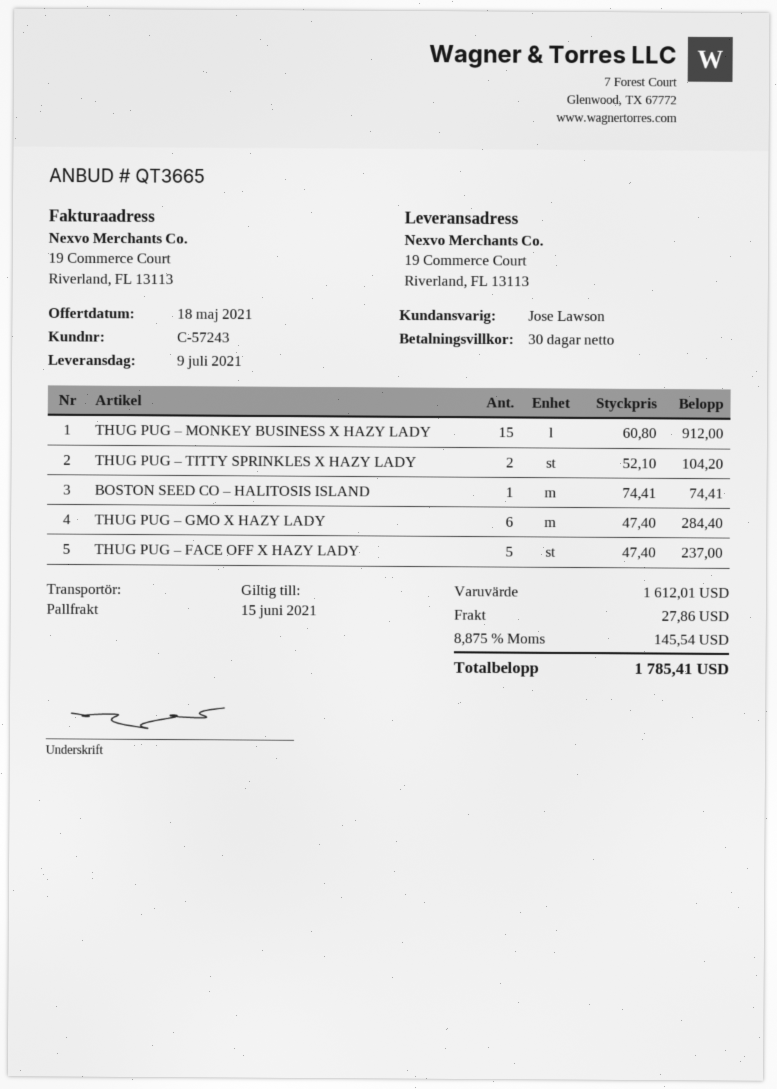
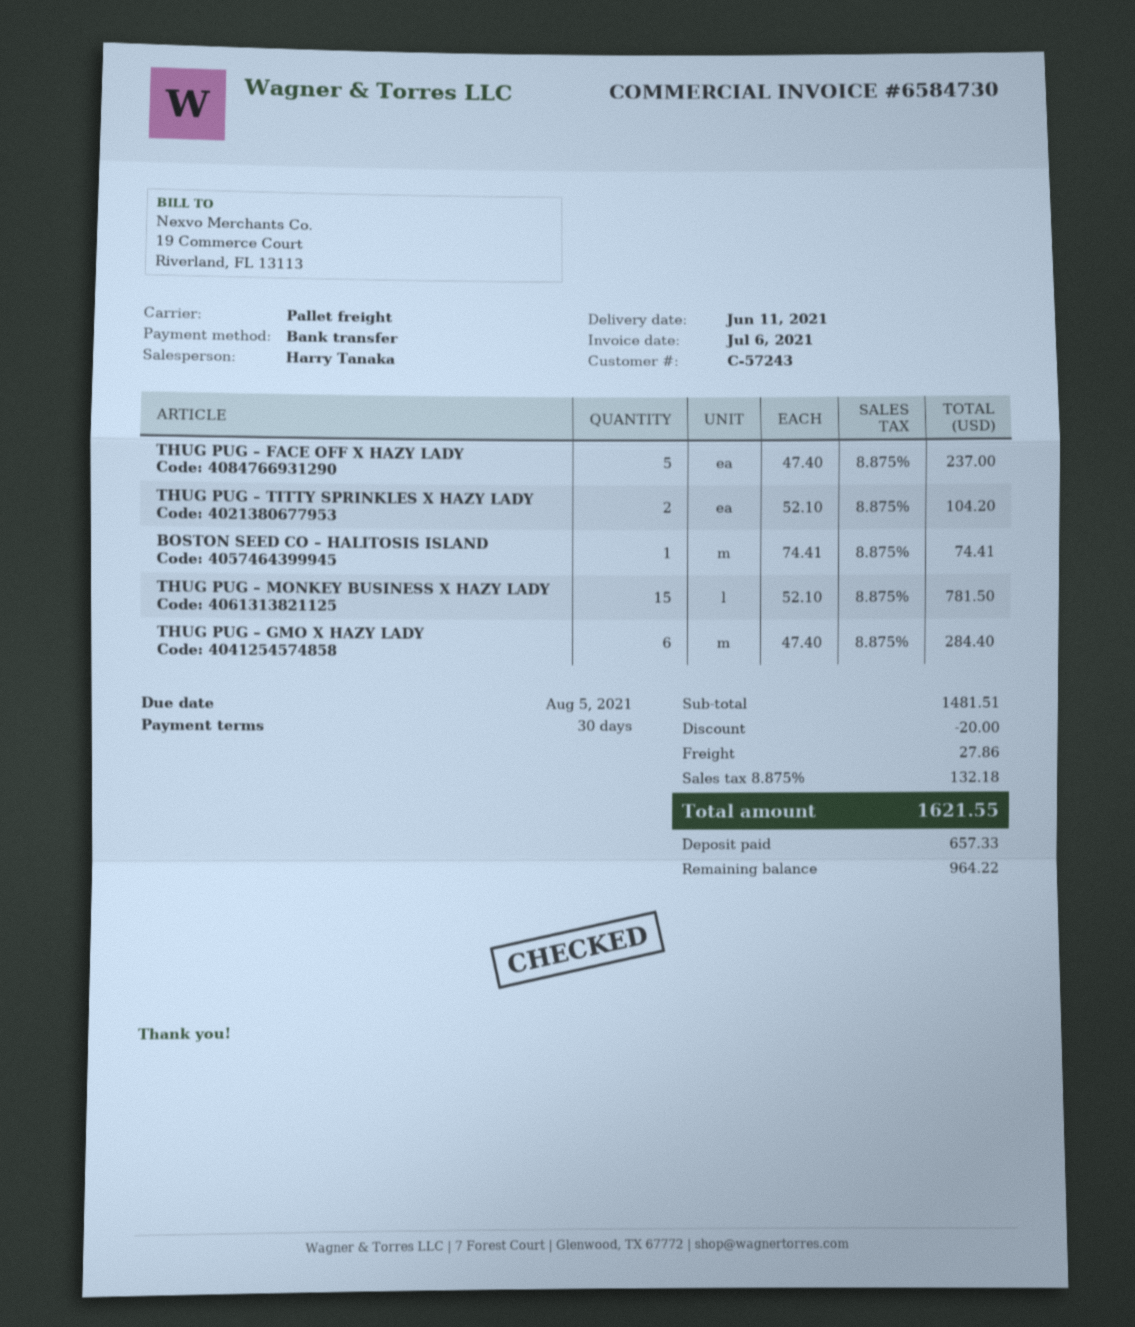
delivery date: 2021-07-09 -> 2021-06-11
sales rep: Jose Lawson -> Harry Tanaka
THUG PUG – MONKEY BUSINESS X HAZY LADY: 15 x 60.80 = 912.00 -> 15 x 52.10 = 781.50
subtotal: 1612.01 -> 1481.51
discount: none -> 20.00
tax: 8.875% = 145.54 -> 8.875% = 132.18
total: 1785.41 -> 1621.55

